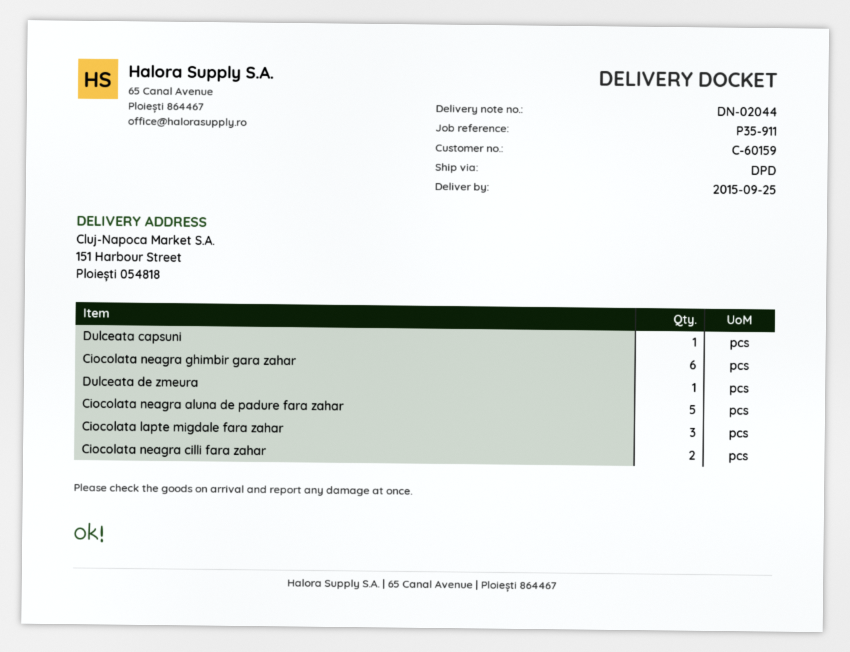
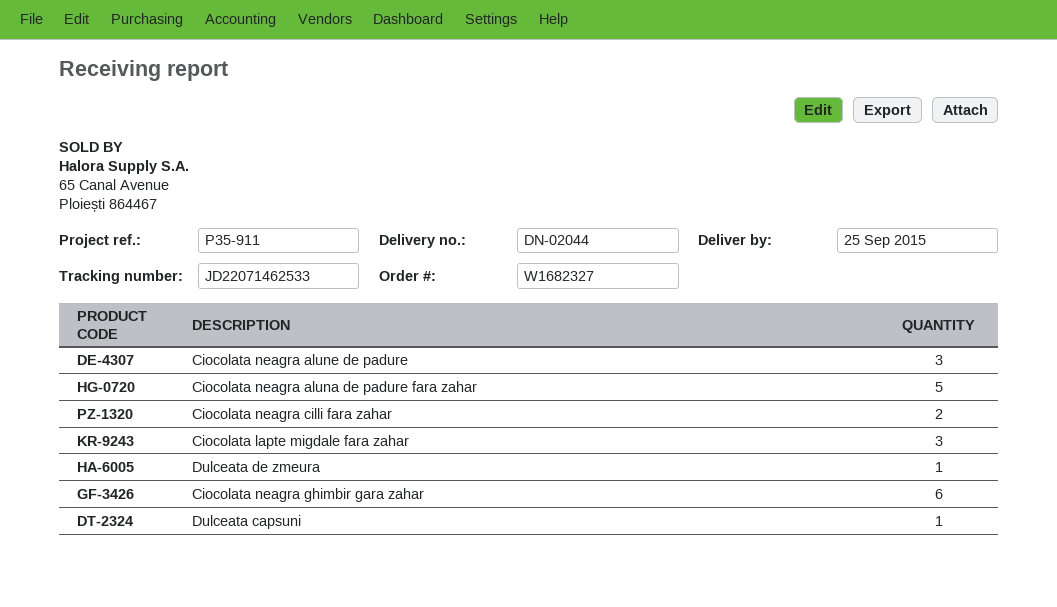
Ciocolata neagra alune de padure: none -> 3

